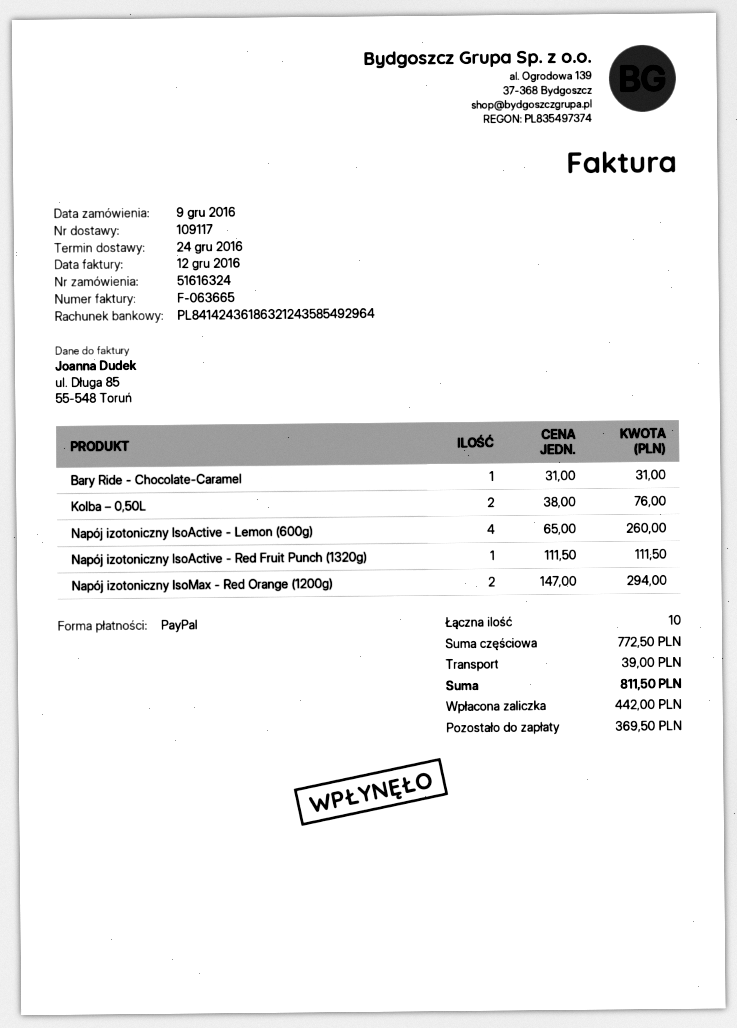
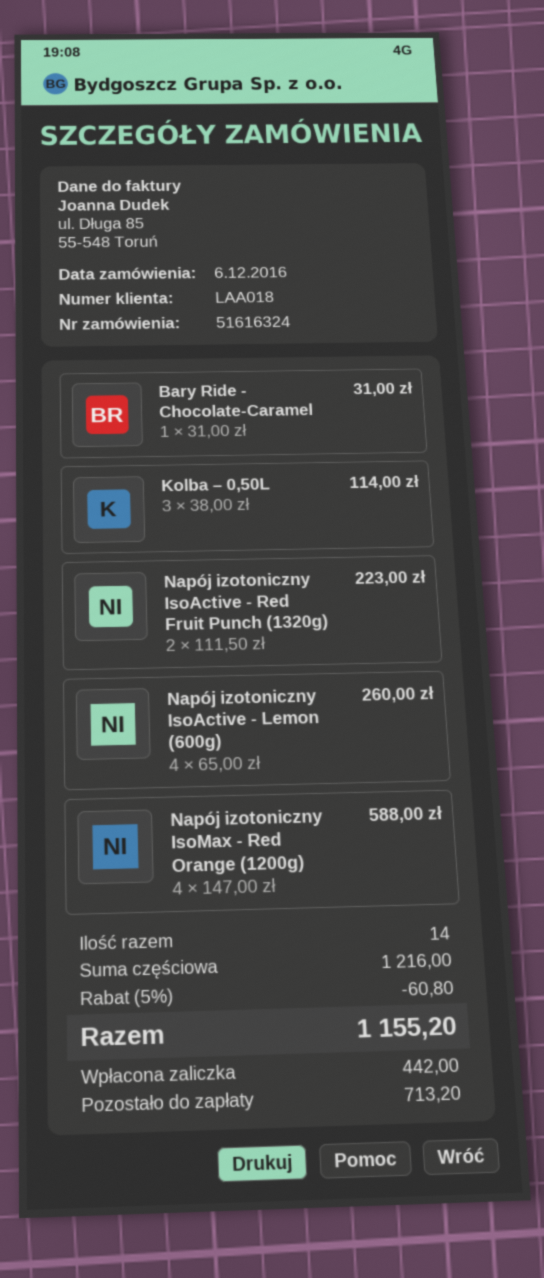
order date: 2016-12-09 -> 2016-12-06
Kolba – 0,50L: 2 x 38.00 = 76.00 -> 3 x 38.00 = 114.00
Napój izotoniczny IsoActive - Red Fruit Punch (1320g): 1 x 111.50 = 111.50 -> 2 x 111.50 = 223.00
Napój izotoniczny IsoMax - Red Orange (1200g): 2 x 147.00 = 294.00 -> 4 x 147.00 = 588.00
total quantity: 10 -> 14
subtotal: 772.50 -> 1216.00
discount: none -> 5% = 60.80
shipping: 39.00 -> none
total: 811.50 -> 1155.20
balance: 369.50 -> 713.20

